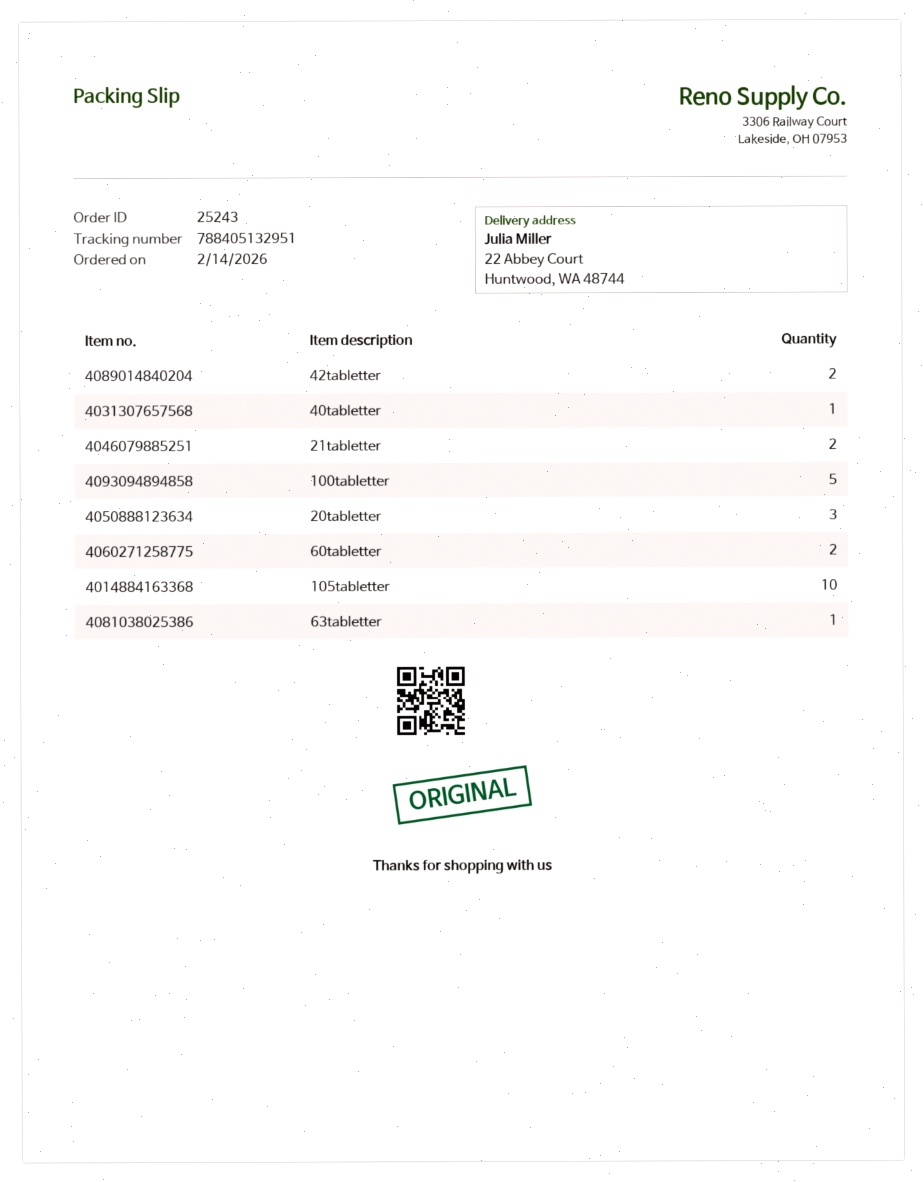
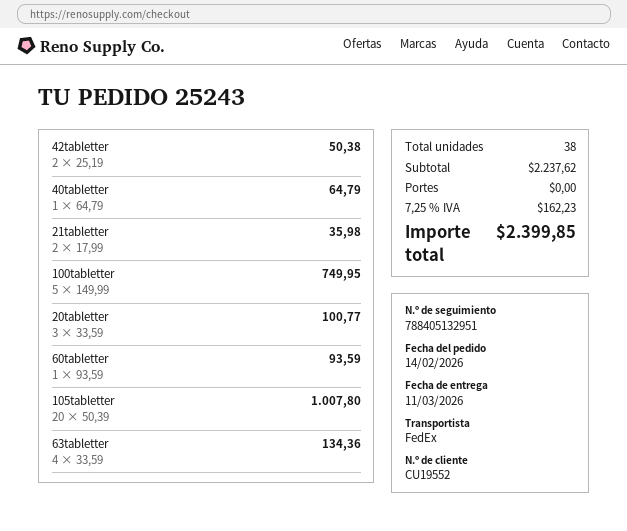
60tabletter: 2 -> 1
105tabletter: 10 -> 20
63tabletter: 1 -> 4

